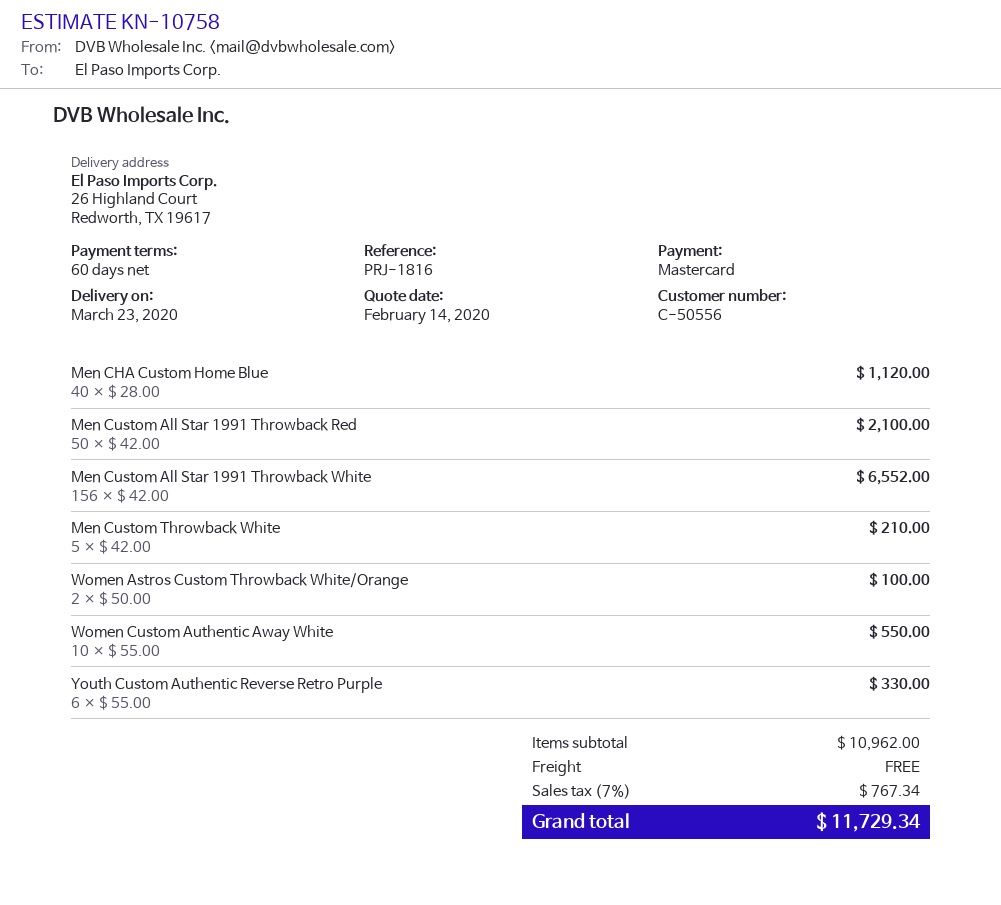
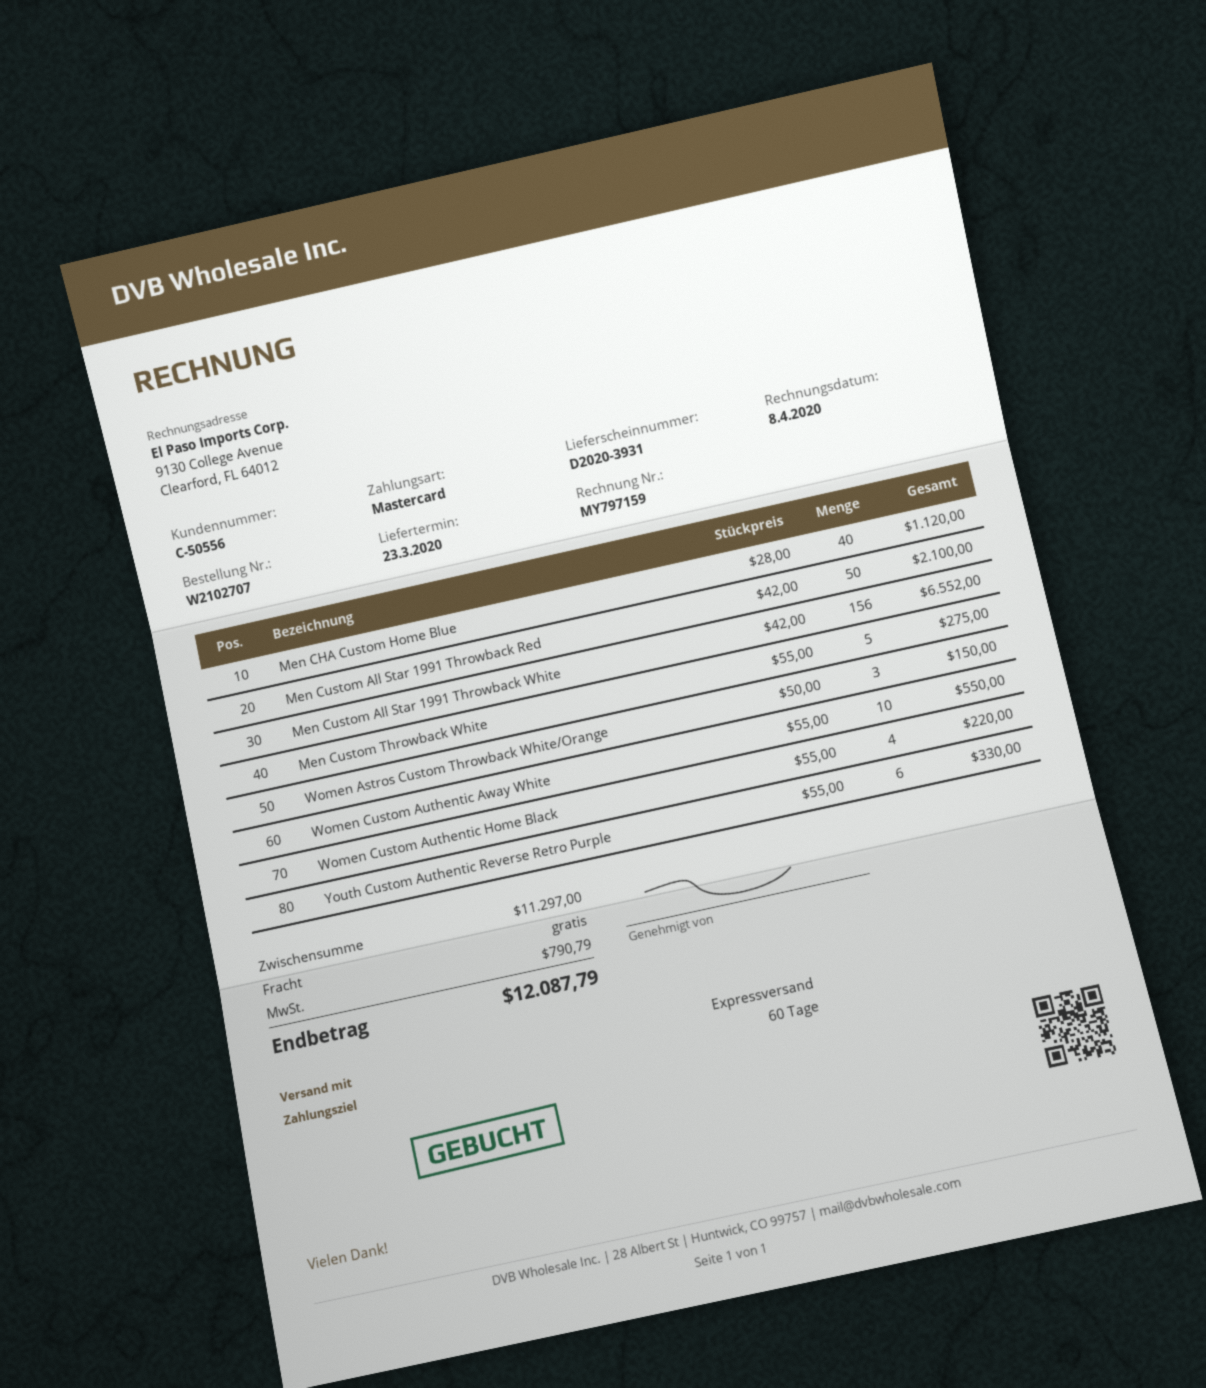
Men Custom Throwback White: 5 x 42.00 = 210.00 -> 5 x 55.00 = 275.00
Women Astros Custom Throwback White/Orange: 2 x 50.00 = 100.00 -> 3 x 50.00 = 150.00
Women Custom Authentic Home Black: none -> 4 x 55.00 = 220.00
subtotal: 10962.00 -> 11297.00
tax: 767.34 -> 790.79
total: 11729.34 -> 12087.79

